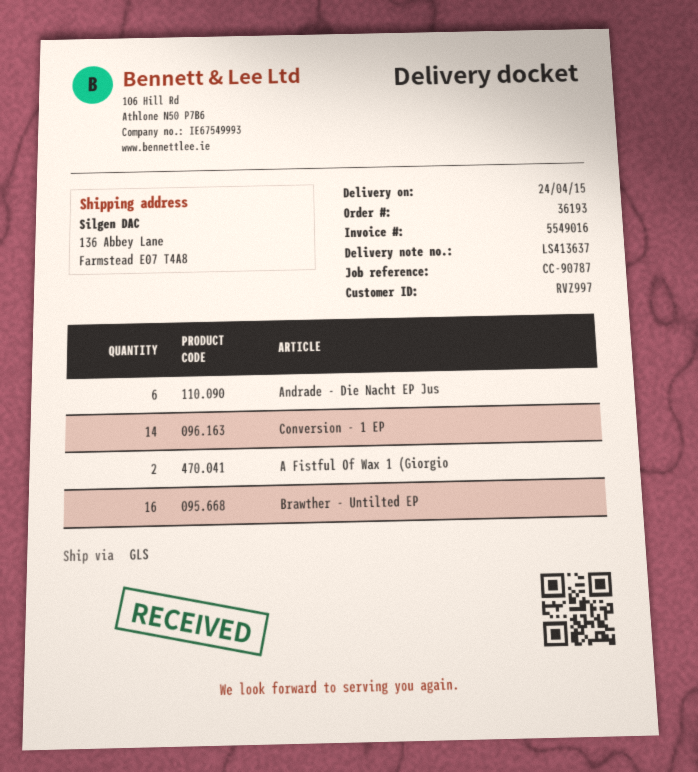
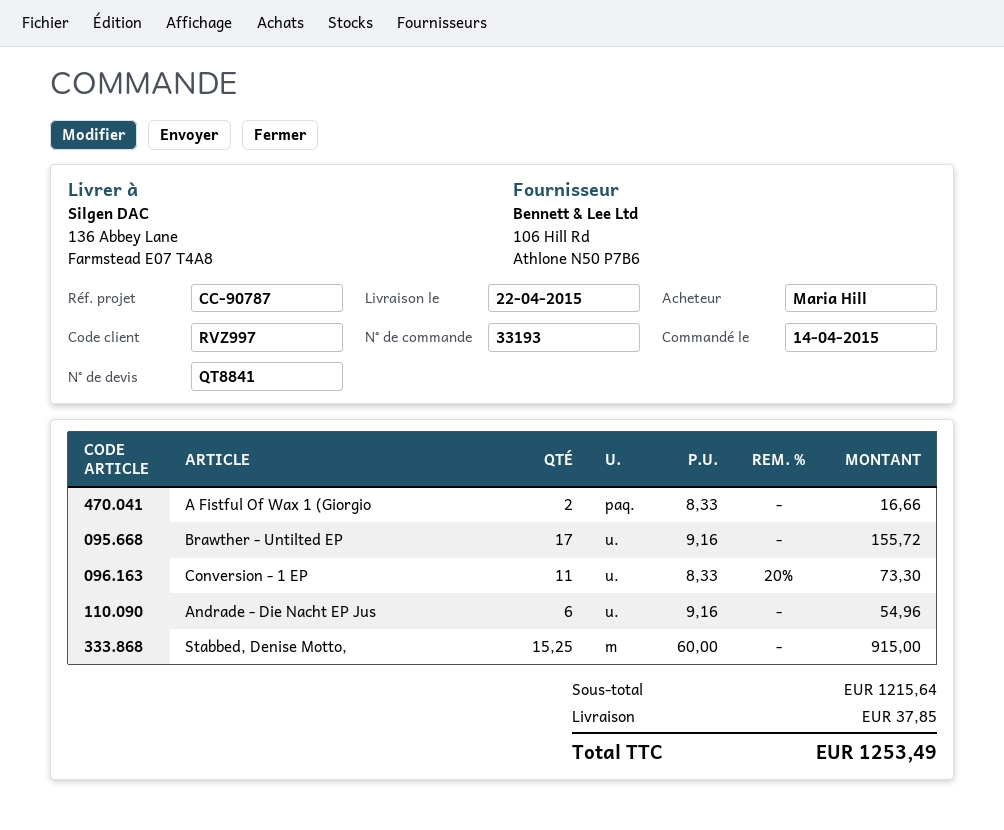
order number: 36193 -> 33193
delivery date: 2015-04-24 -> 2015-04-22
Conversion - 1 EP: 14 -> 11
Brawther - Untilted EP: 16 -> 17
Stabbed, Denise Motto,: none -> 15.25

